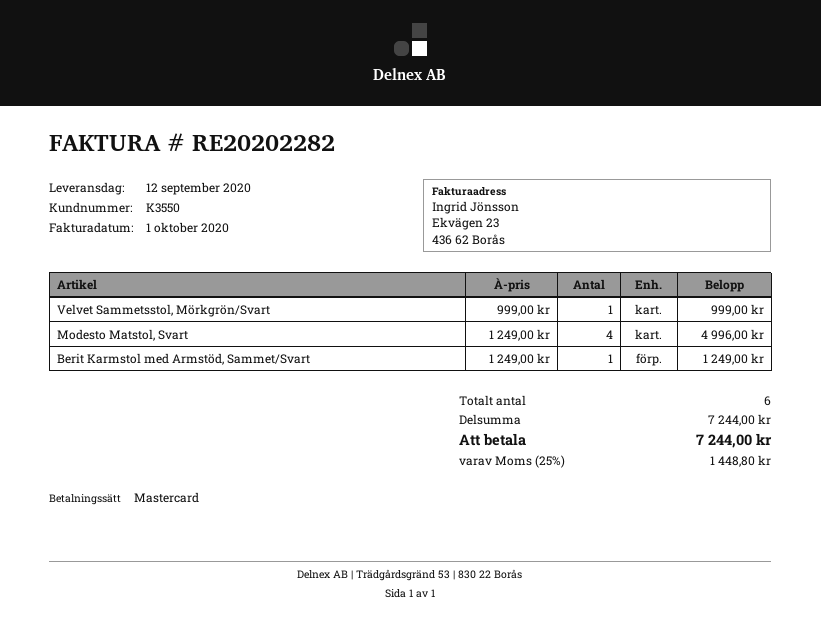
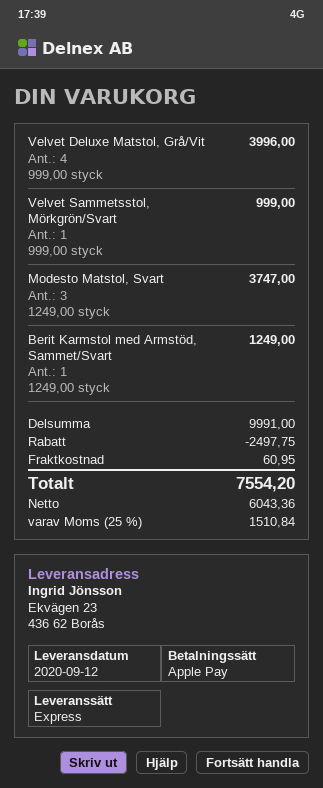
payment method: Mastercard -> Apple Pay
Modesto Matstol, Svart: 4 x 1249.00 = 4996.00 -> 3 x 1249.00 = 3747.00
Velvet Deluxe Matstol, Grå/Vit: none -> 4 x 999.00 = 3996.00
subtotal: 7244.00 -> 9991.00
discount: none -> 2497.75
shipping: none -> 60.95
tax: 25% = 1448.80 -> 25% = 1510.84
total: 7244.00 -> 7554.20

